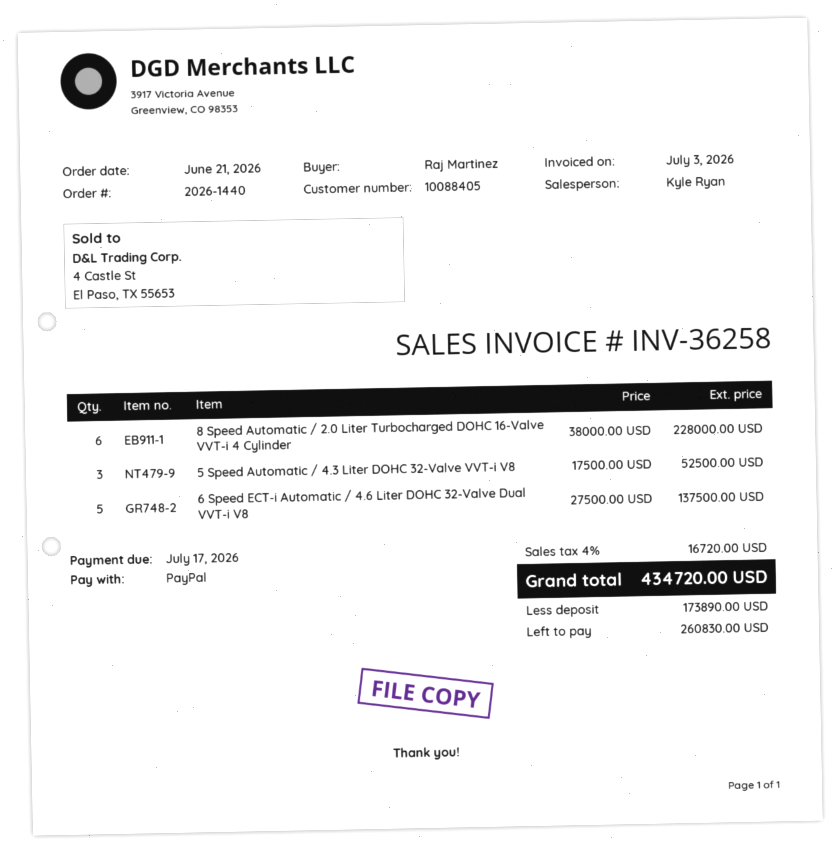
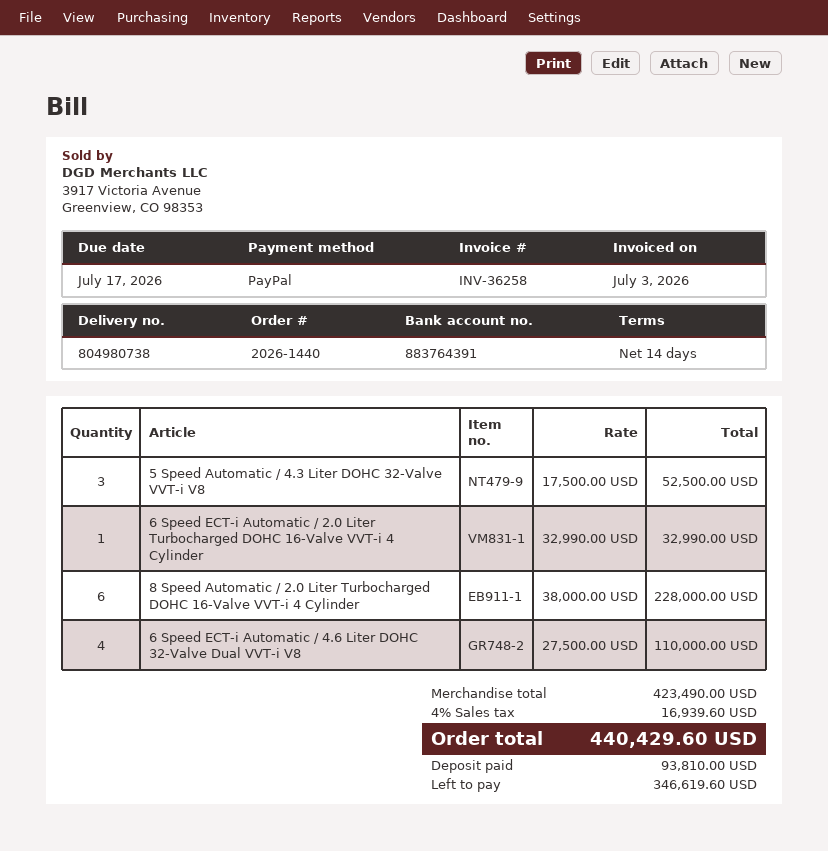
6 Speed ECT-i Automatic / 4.6 Liter DOHC 32-Valve Dual VVT-i V8: 5 x 27500.00 = 137500.00 -> 4 x 27500.00 = 110000.00
6 Speed ECT-i Automatic / 2.0 Liter Turbocharged DOHC 16-Valve VVT-i 4 Cylinder: none -> 1 x 32990.00 = 32990.00
tax: 4% = 16720.00 -> 4% = 16939.60
total: 434720.00 -> 440429.60
deposit: 173890.00 -> 93810.00
balance: 260830.00 -> 346619.60

